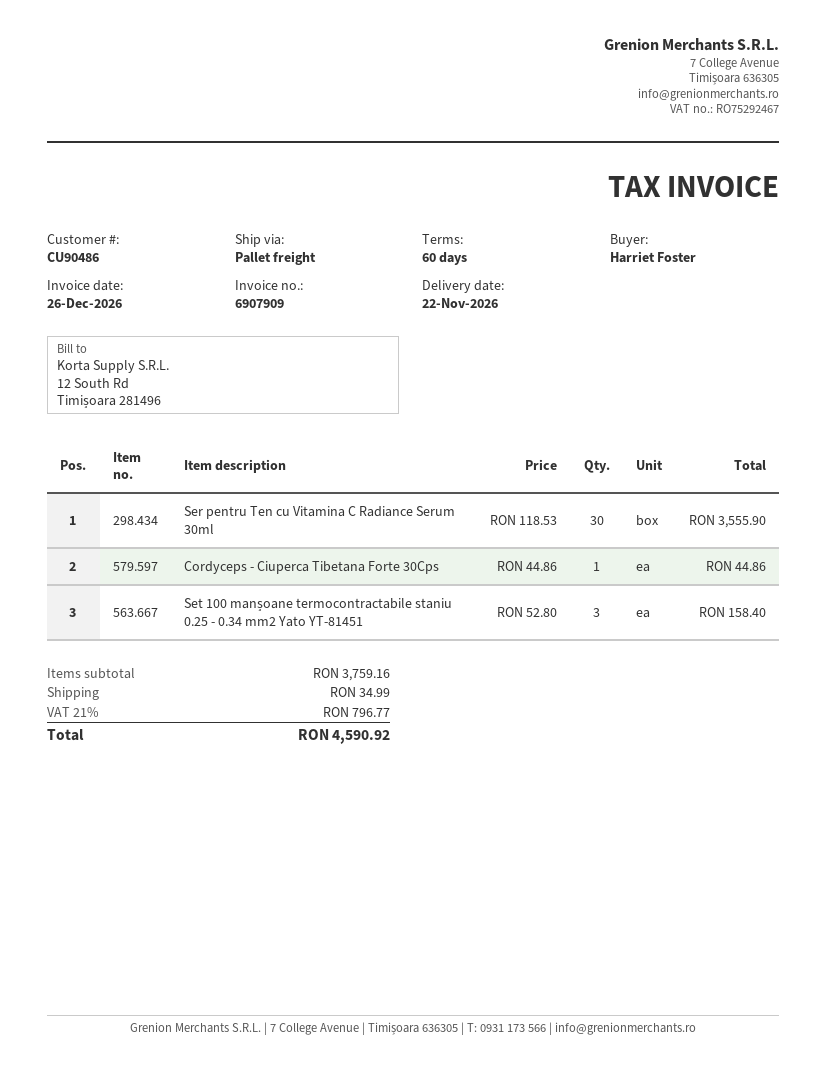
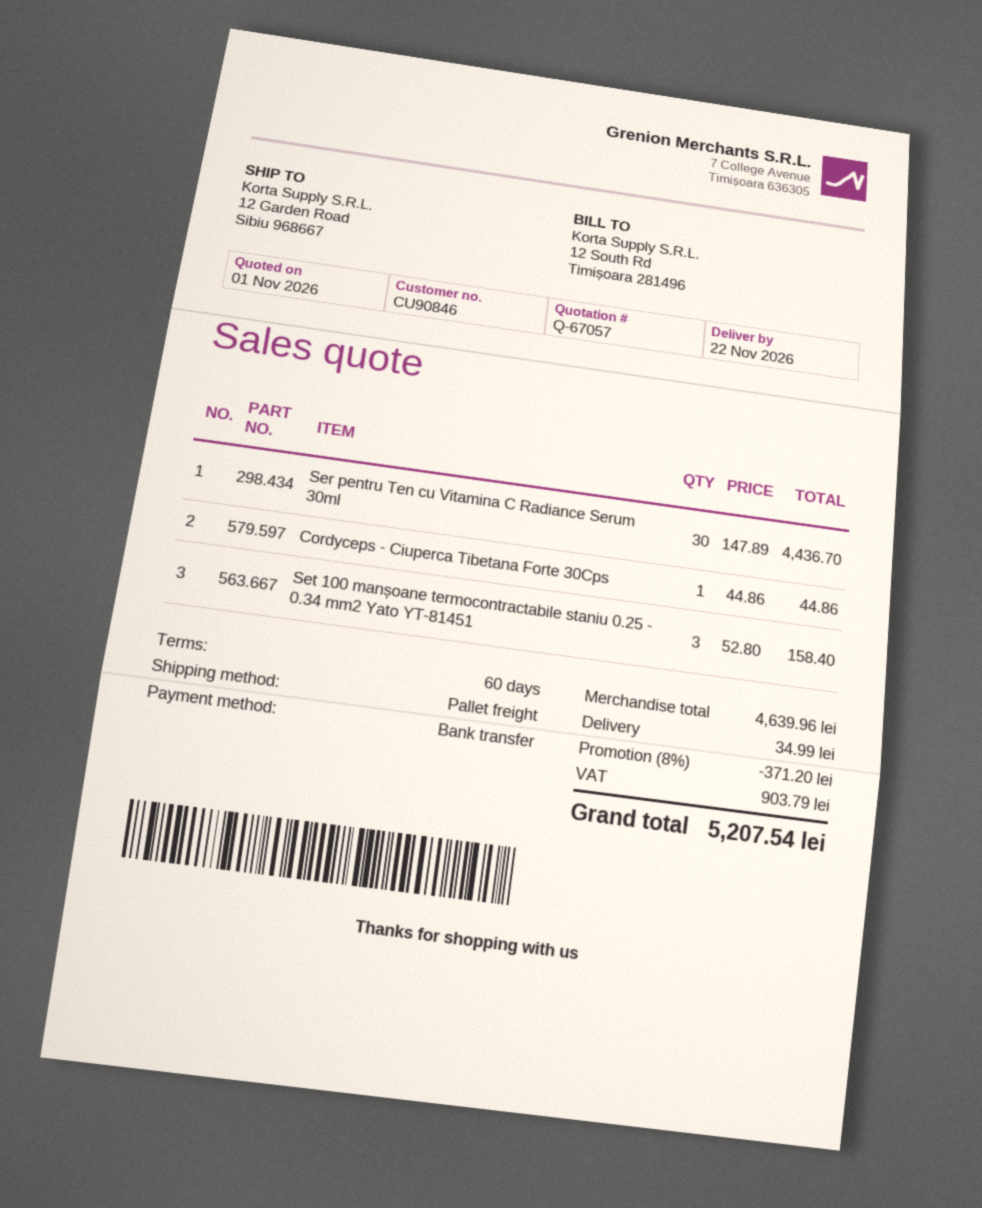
customer number: CU90486 -> CU90846
Ser pentru Ten cu Vitamina C Radiance Serum 30ml: 30 x 118.53 = 3555.90 -> 30 x 147.89 = 4436.70
subtotal: 3759.16 -> 4639.96
discount: none -> 8% = 371.20
tax: 796.77 -> 903.79
total: 4590.92 -> 5207.54

